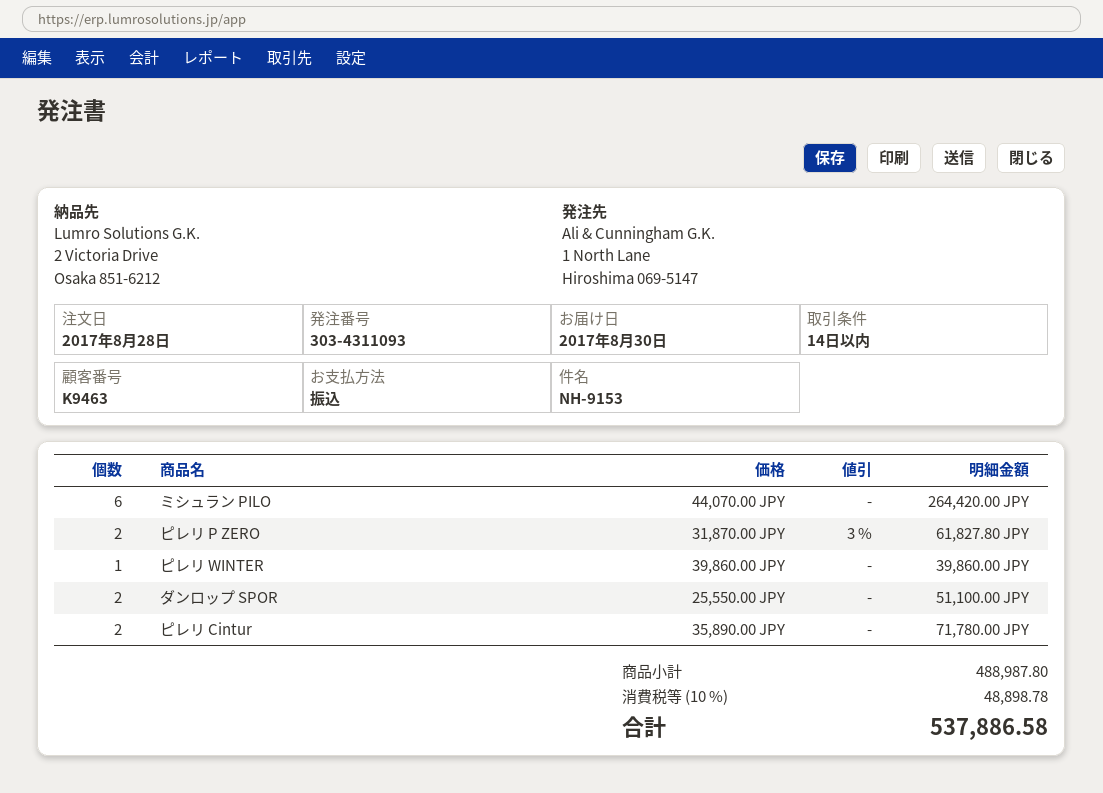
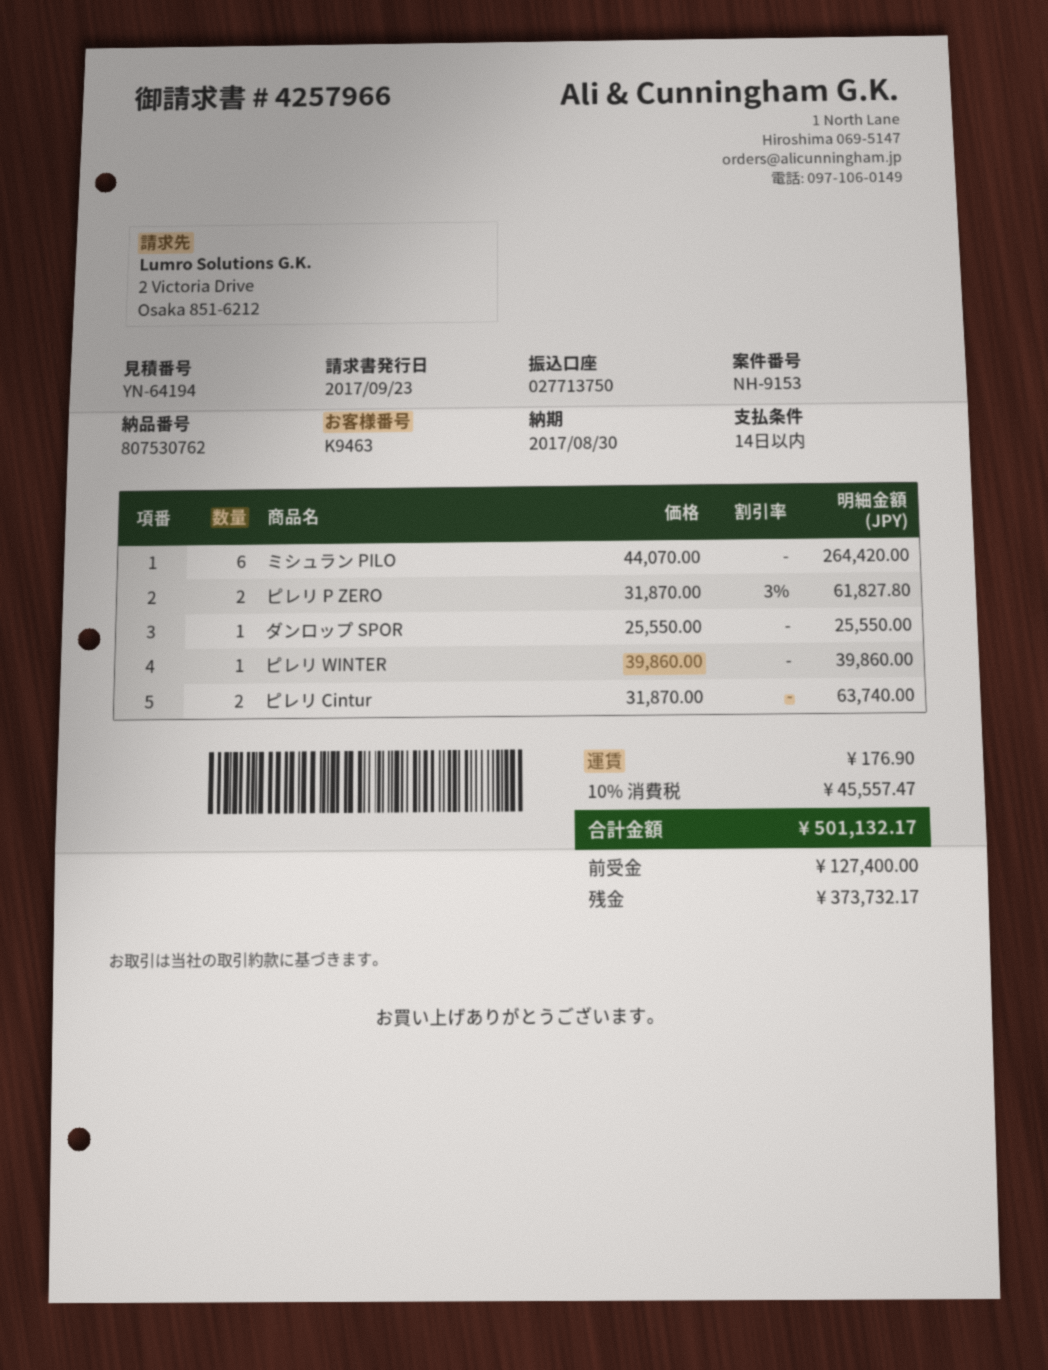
ダンロップ SPOR: 2 x 25550.00 = 51100.00 -> 1 x 25550.00 = 25550.00
ピレリ Cintur: 2 x 35890.00 = 71780.00 -> 2 x 31870.00 = 63740.00
shipping: none -> 176.90
tax: 10% = 48898.78 -> 10% = 45557.47
total: 537886.58 -> 501132.17

